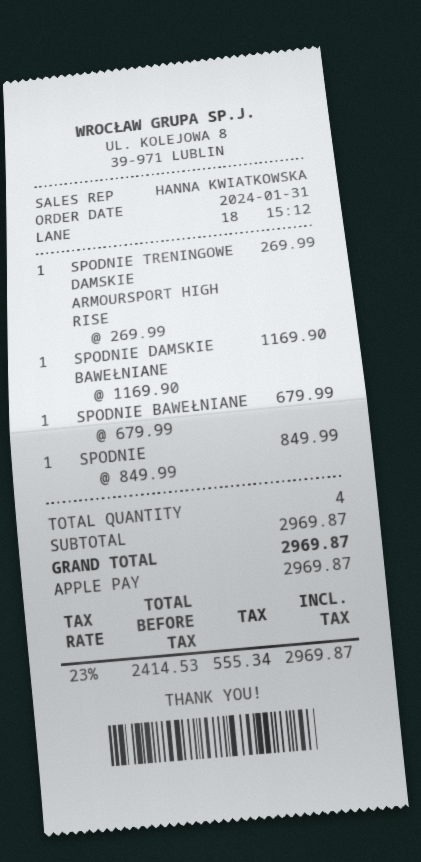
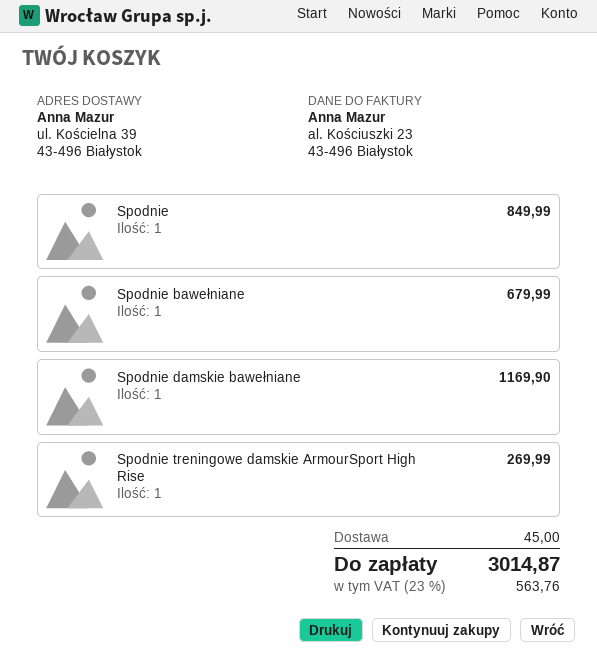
shipping: none -> 45.00
tax: 23% = 555.34 -> 23% = 563.76
total: 2969.87 -> 3014.87

